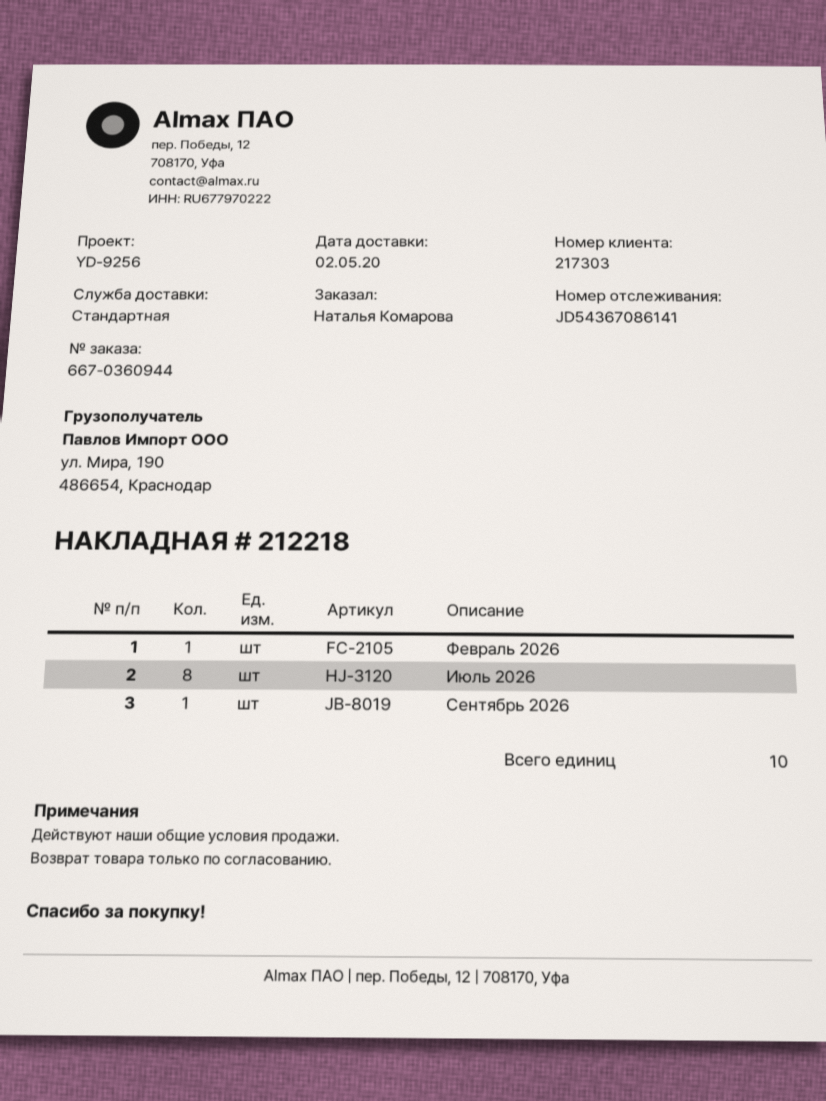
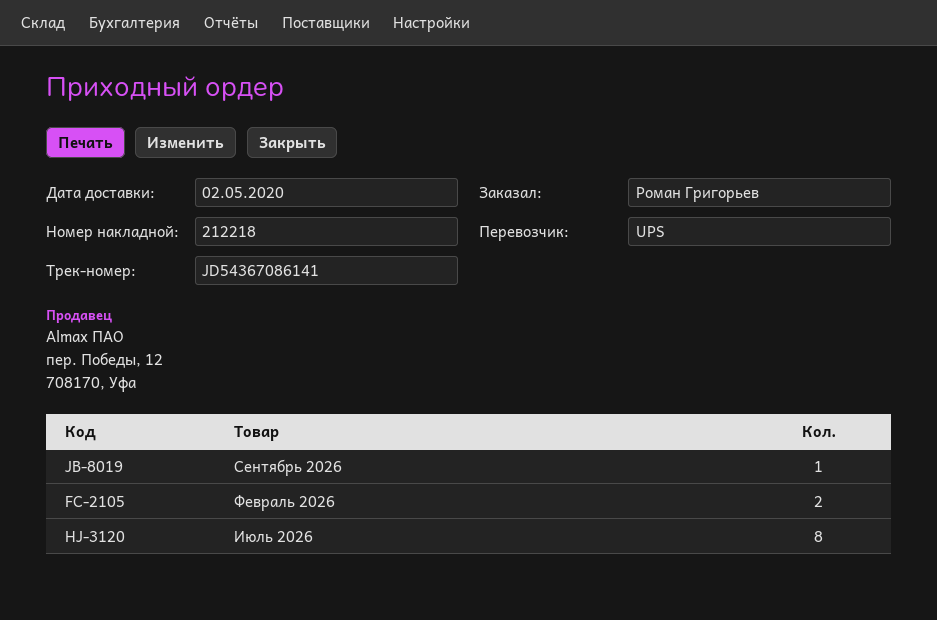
ordered by: Наталья Комарова -> Роман Григорьев
shipping method: standard -> UPS
Февраль 2026: 1 -> 2

